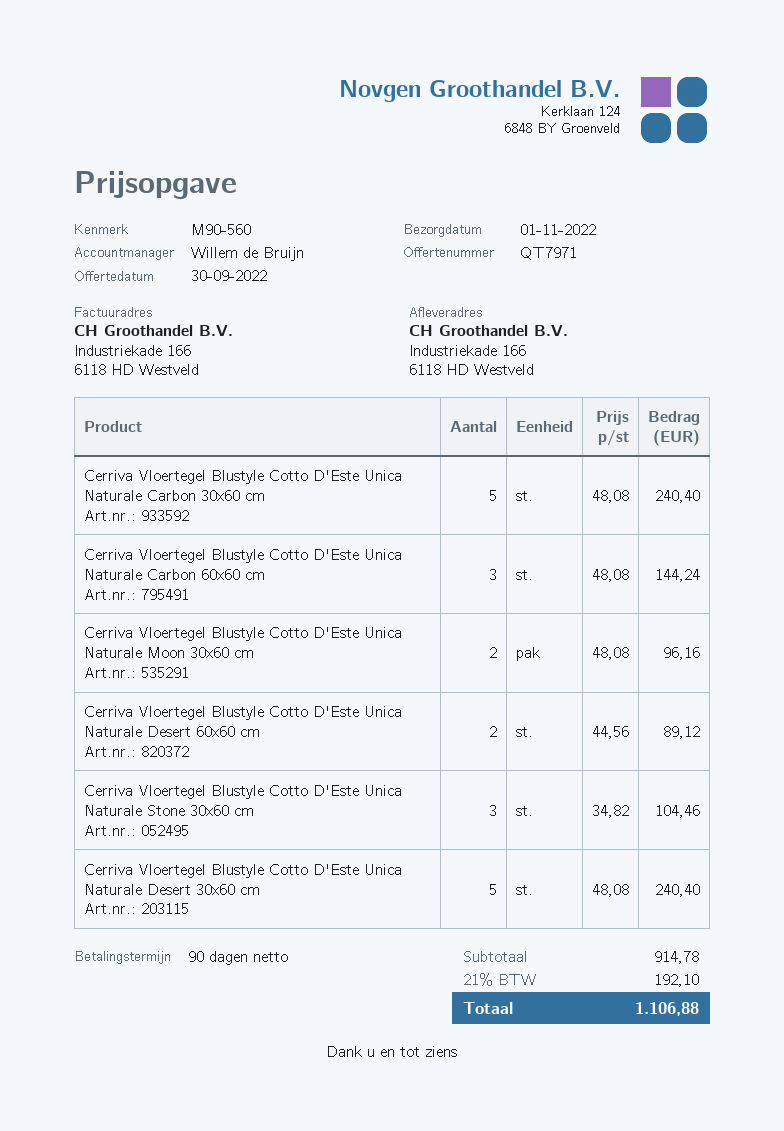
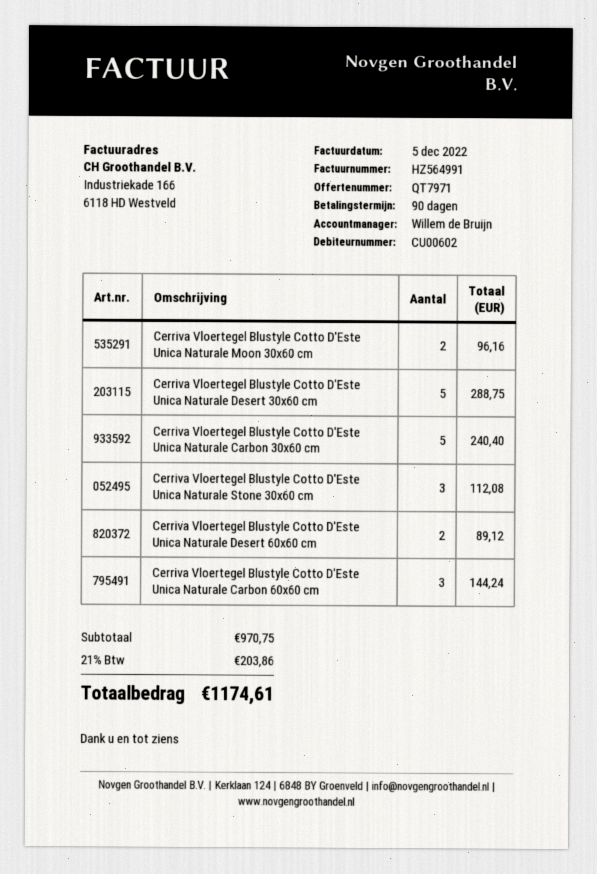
Cerriva Vloertegel Blustyle Cotto D'Este Unica Naturale Stone 30x60 cm: 3 for 104.46 -> 3 for 112.08
Cerriva Vloertegel Blustyle Cotto D'Este Unica Naturale Desert 30x60 cm: 5 for 240.40 -> 5 for 288.75
subtotal: 914.78 -> 970.75
tax: 21% = 192.10 -> 21% = 203.86
total: 1106.88 -> 1174.61

